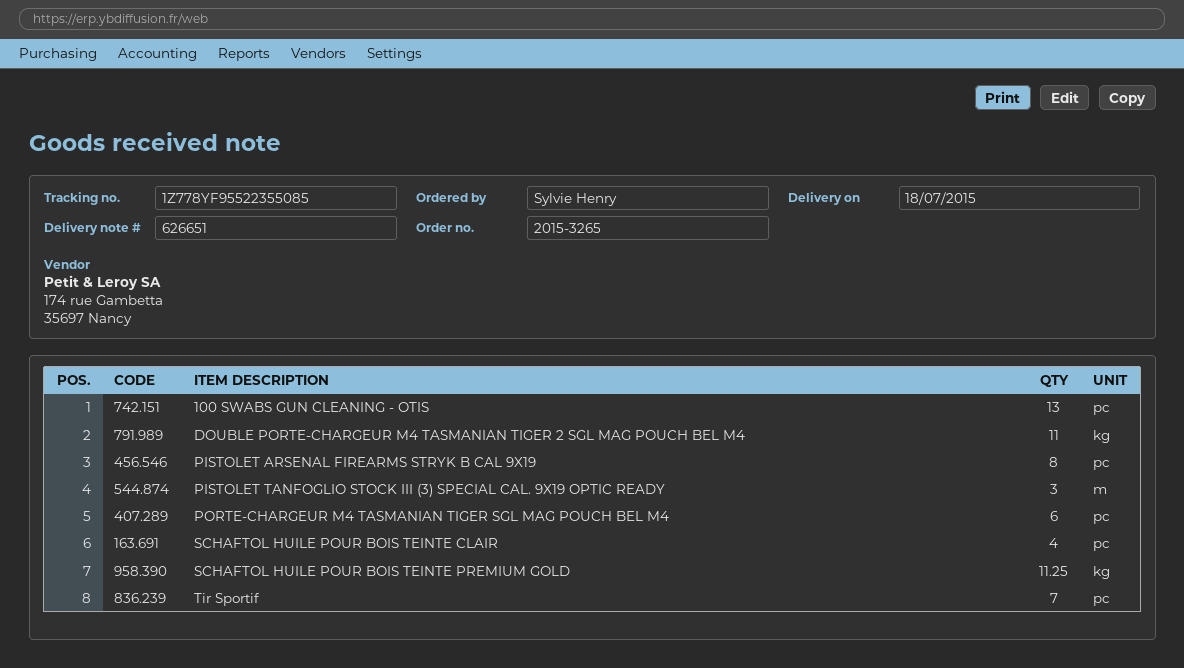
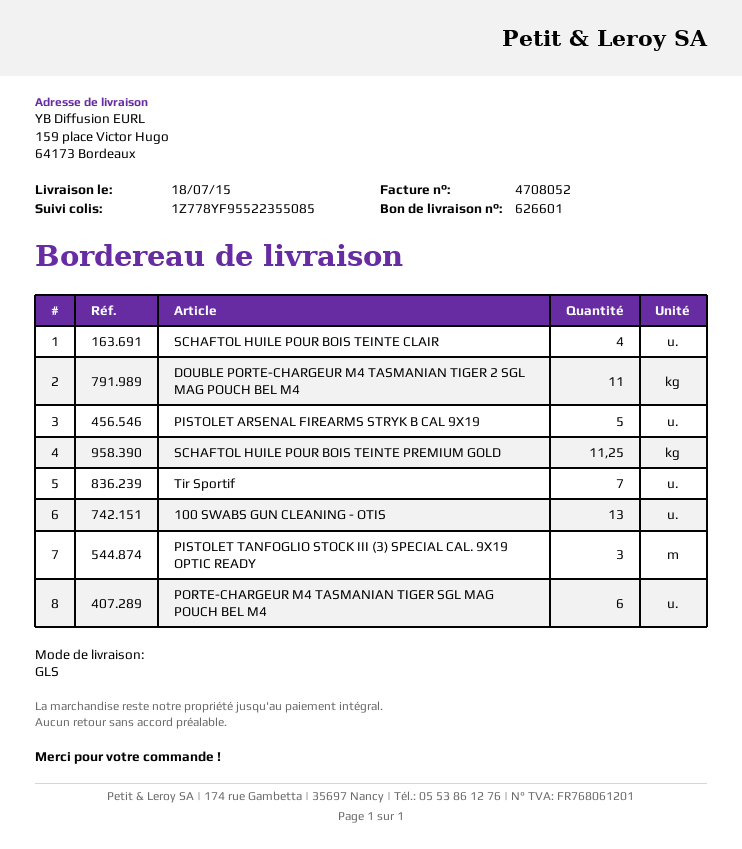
delivery note number: 626651 -> 626601
PISTOLET ARSENAL FIREARMS STRYK B CAL 9X19: 8 -> 5

